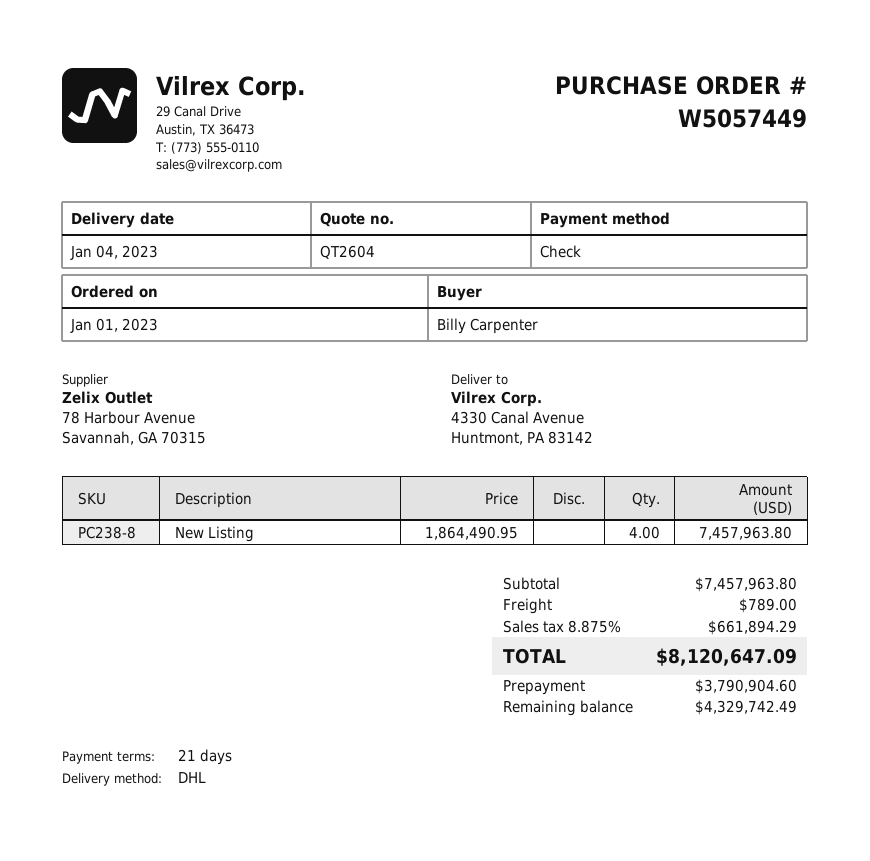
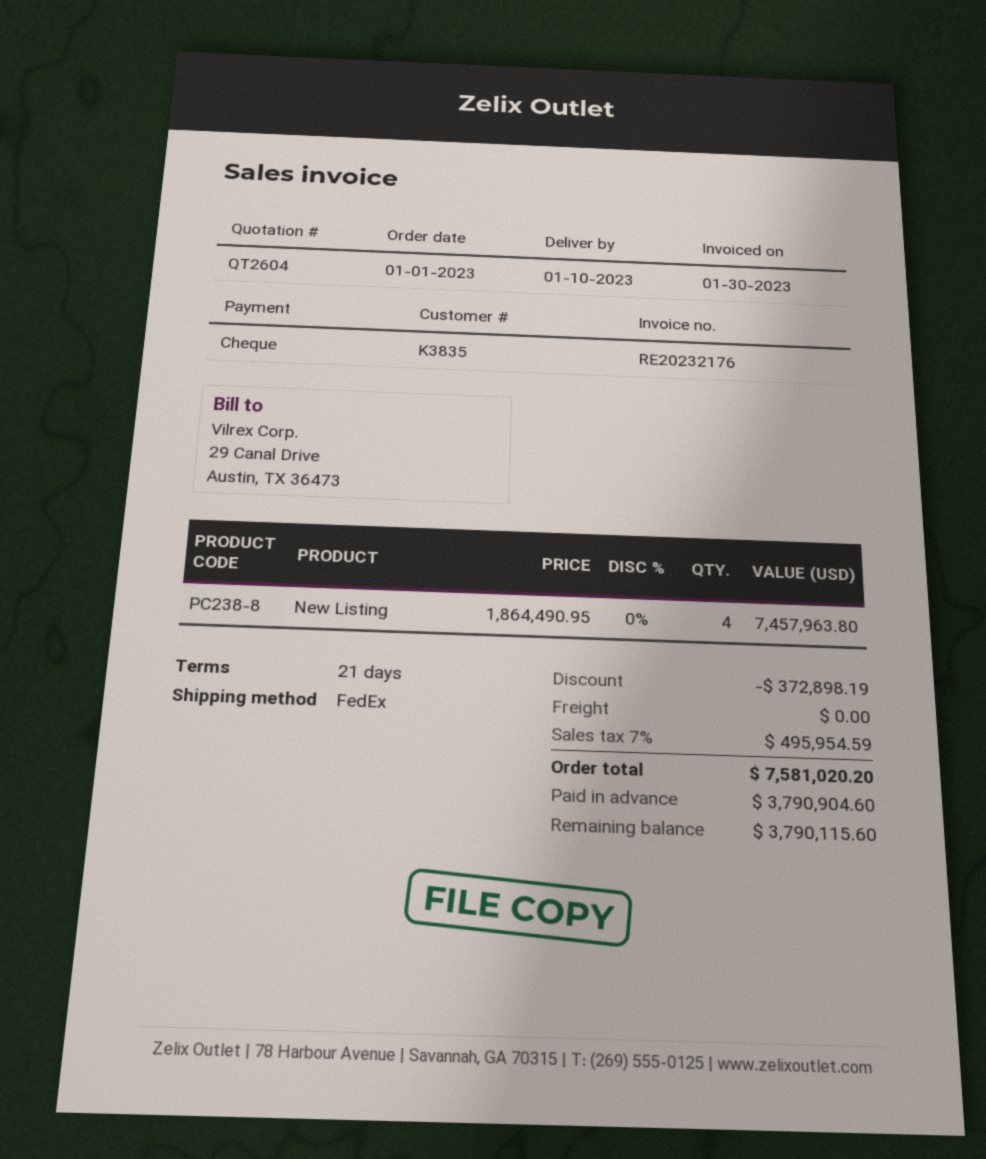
delivery date: 2023-01-04 -> 2023-01-10
shipping method: DHL -> FedEx
discount: none -> 372898.19
shipping: 789.00 -> 0.00
tax: 8.875% = 661894.29 -> 7% = 495954.59
total: 8120647.09 -> 7581020.20
balance: 4329742.49 -> 3790115.60

